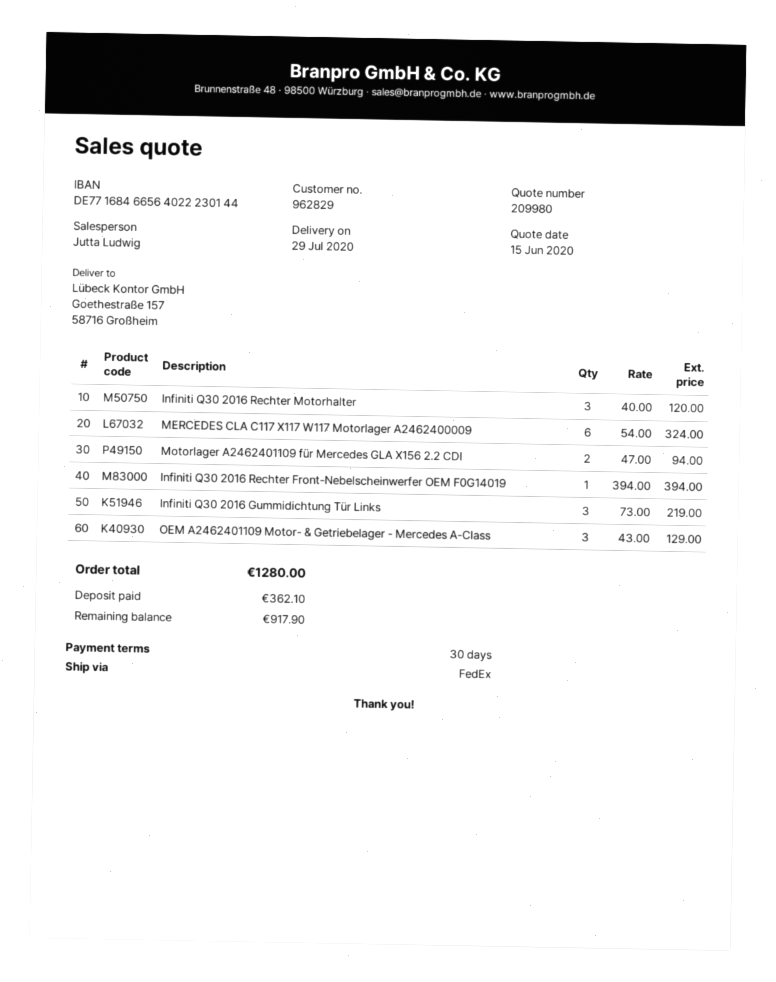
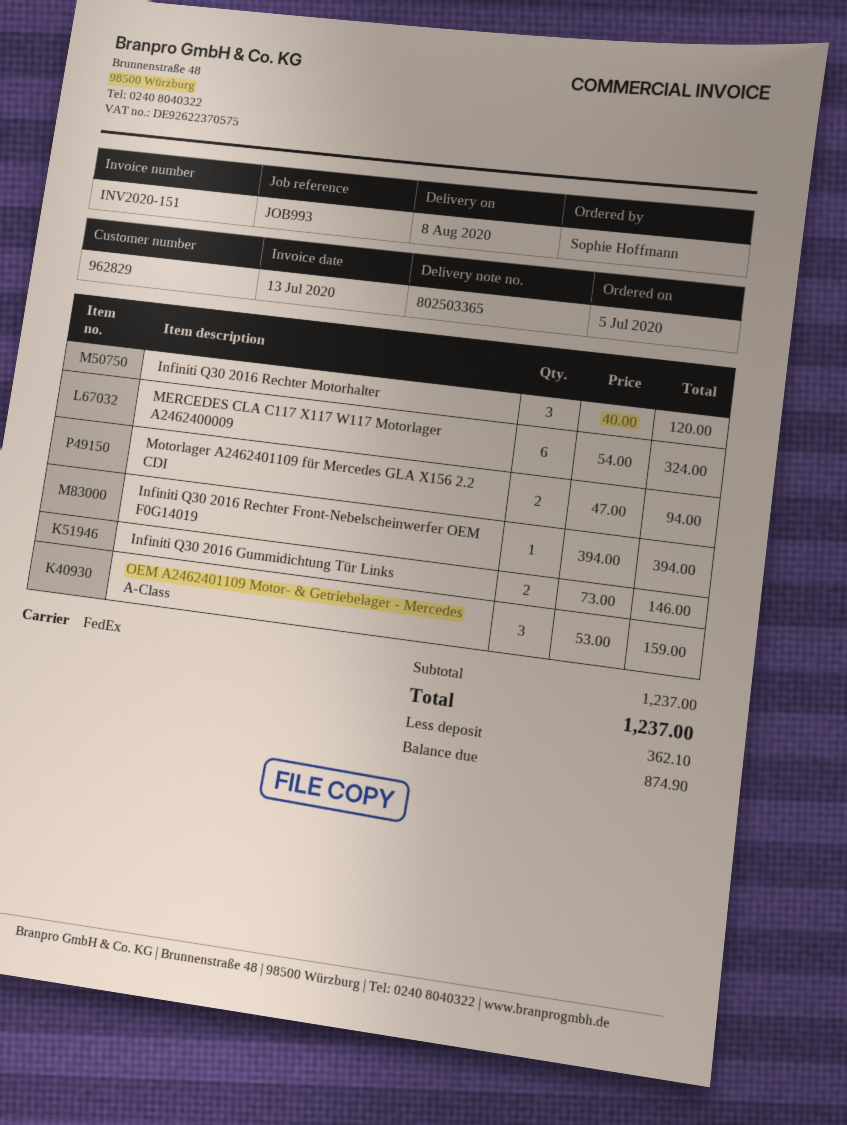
delivery date: 2020-07-29 -> 2020-08-08
Infiniti Q30 2016 Gummidichtung Tür Links: 3 x 73.00 = 219.00 -> 2 x 73.00 = 146.00
OEM A2462401109 Motor- & Getriebelager - Mercedes A-Class: 3 x 43.00 = 129.00 -> 3 x 53.00 = 159.00
total: 1280.00 -> 1237.00
balance: 917.90 -> 874.90

